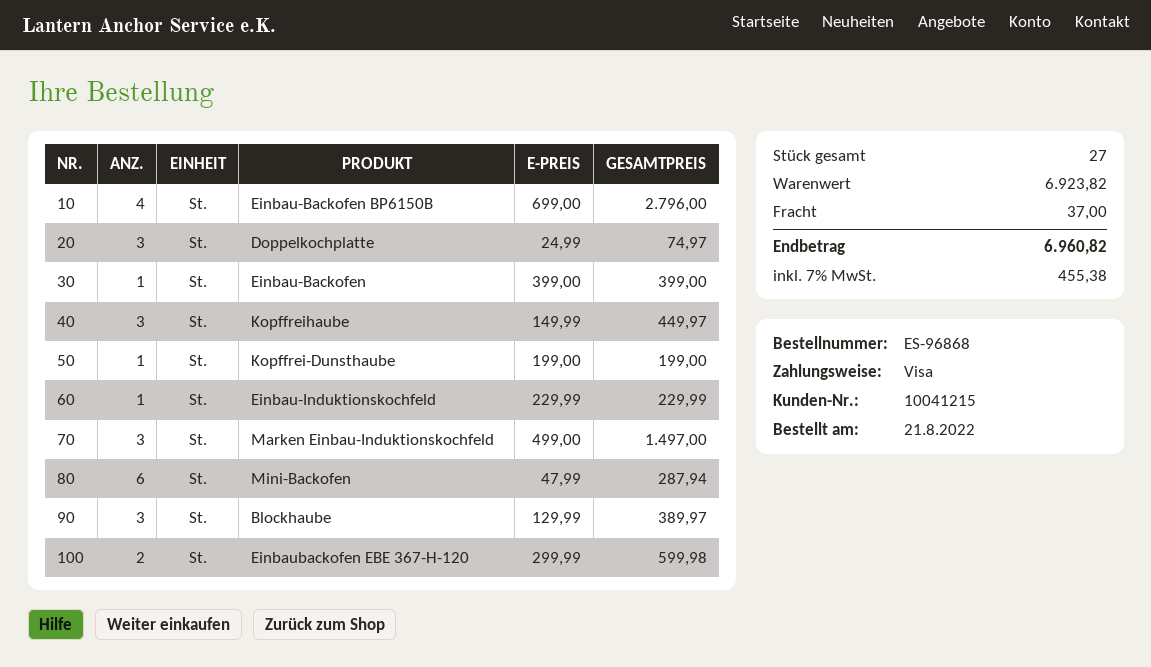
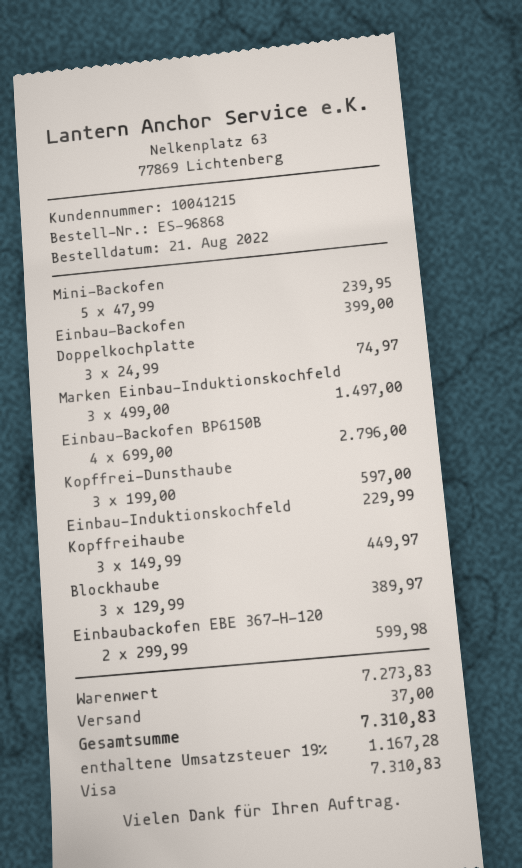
Kopffrei-Dunsthaube: 1 x 199.00 = 199.00 -> 3 x 199.00 = 597.00
Mini-Backofen: 6 x 47.99 = 287.94 -> 5 x 47.99 = 239.95
subtotal: 6923.82 -> 7273.83
tax: 7% = 455.38 -> 19% = 1167.28
total: 6960.82 -> 7310.83

